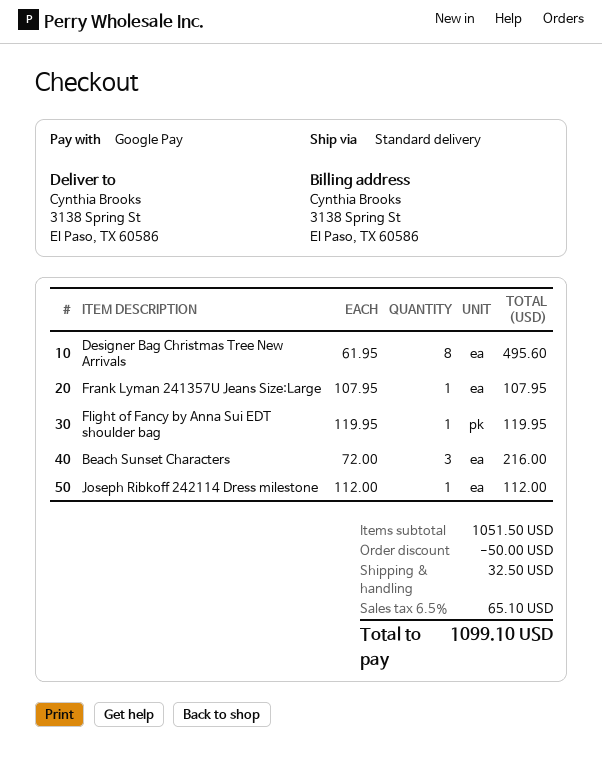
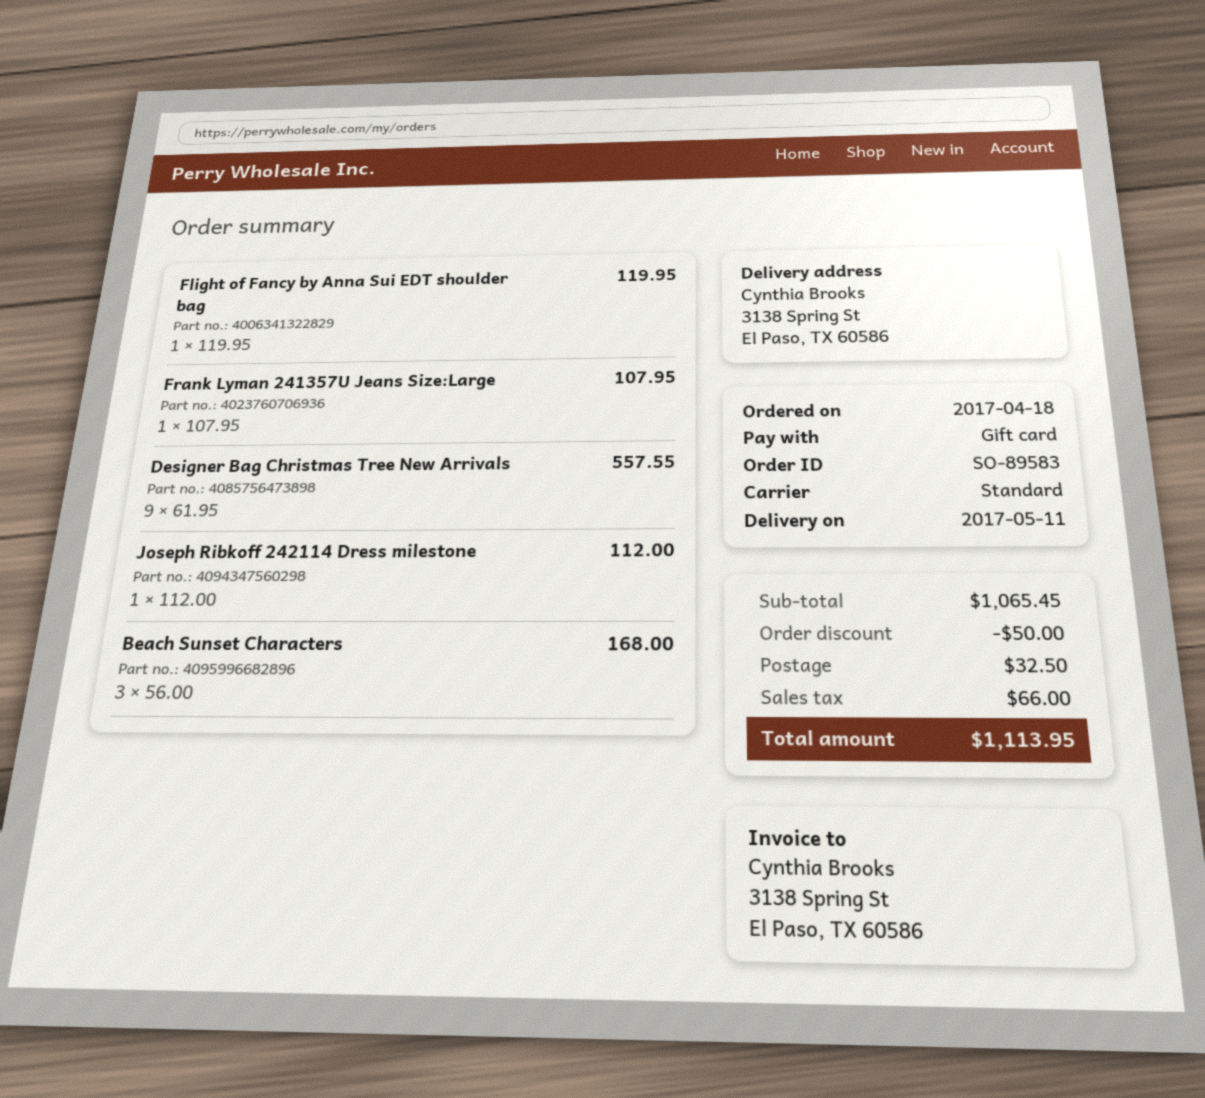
payment method: Google Pay -> gift card
Designer Bag Christmas Tree New Arrivals: 8 x 61.95 = 495.60 -> 9 x 61.95 = 557.55
Beach Sunset Characters: 3 x 72.00 = 216.00 -> 3 x 56.00 = 168.00
subtotal: 1051.50 -> 1065.45
tax: 65.10 -> 66.00
total: 1099.10 -> 1113.95

